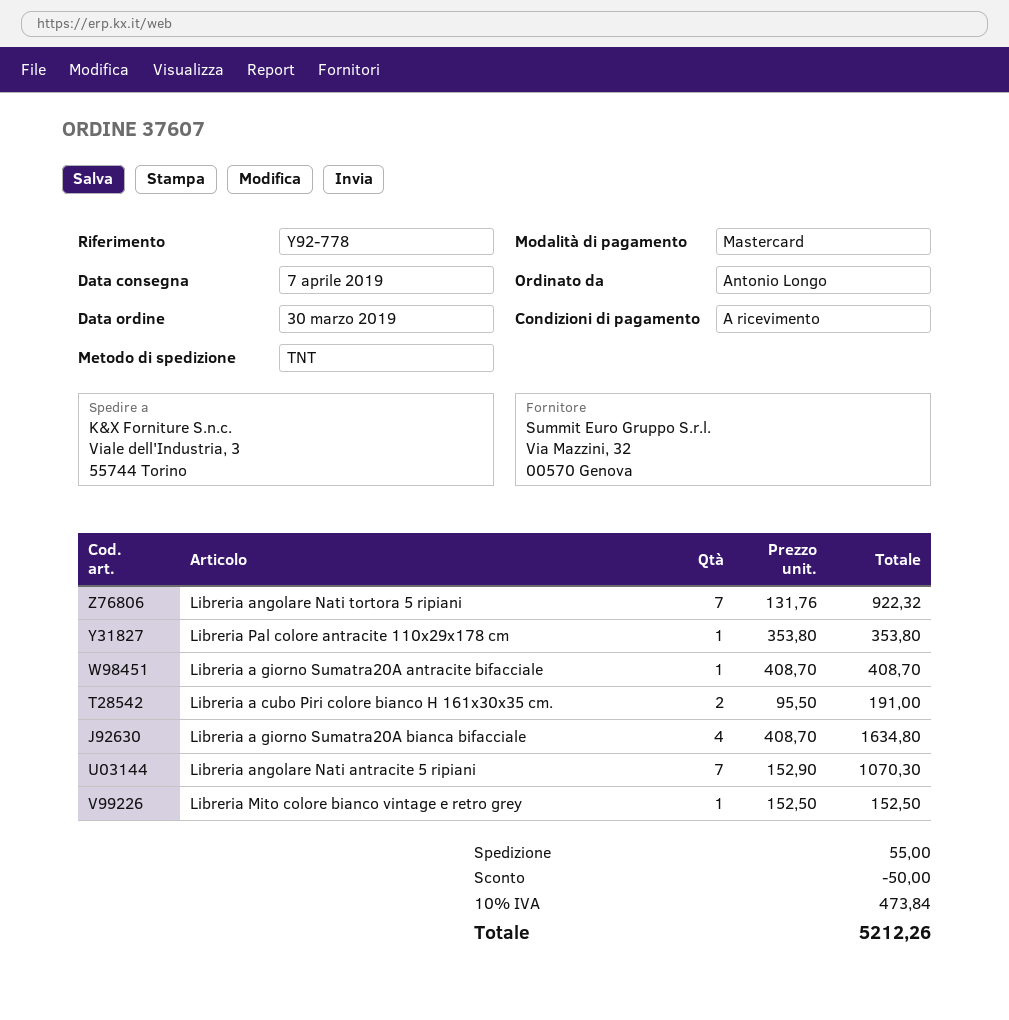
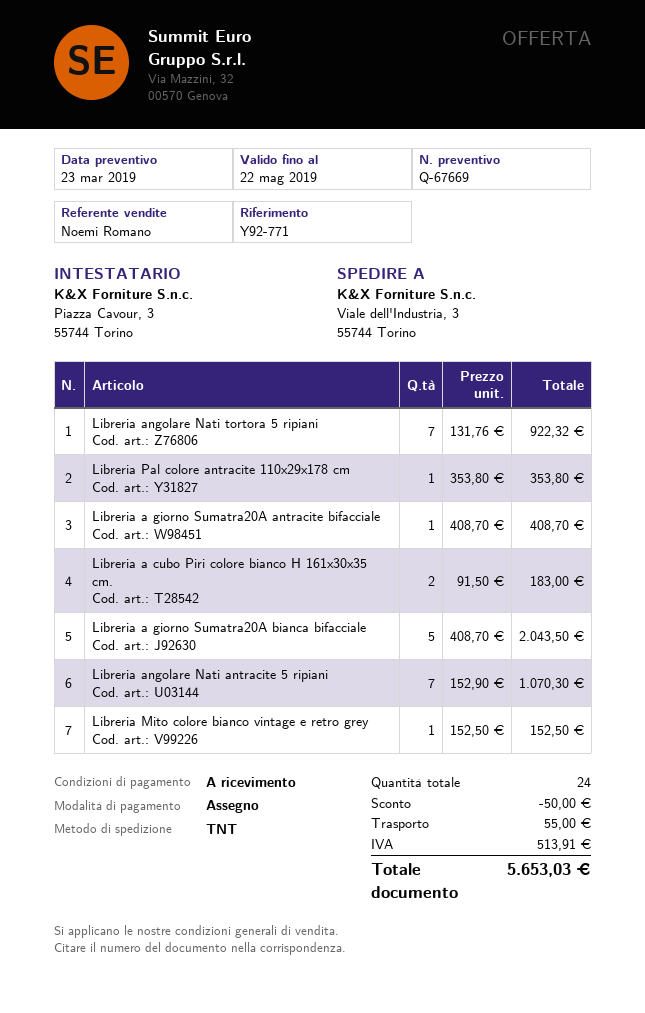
reference: Y92-778 -> Y92-771
payment method: Mastercard -> cheque
Libreria a cubo Piri colore bianco H 161x30x35 cm.: 2 x 95.50 = 191.00 -> 2 x 91.50 = 183.00
Libreria a giorno Sumatra20A bianca bifacciale: 4 x 408.70 = 1634.80 -> 5 x 408.70 = 2043.50
tax: 473.84 -> 513.91
total: 5212.26 -> 5653.03

